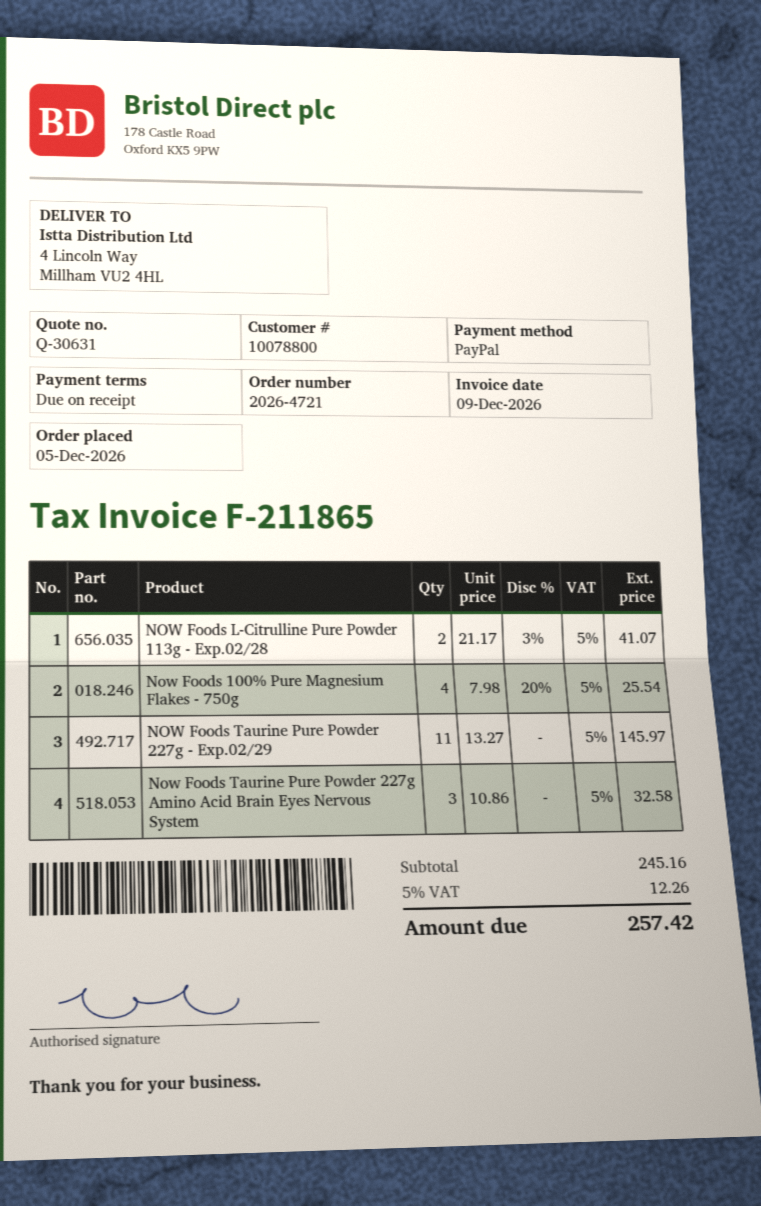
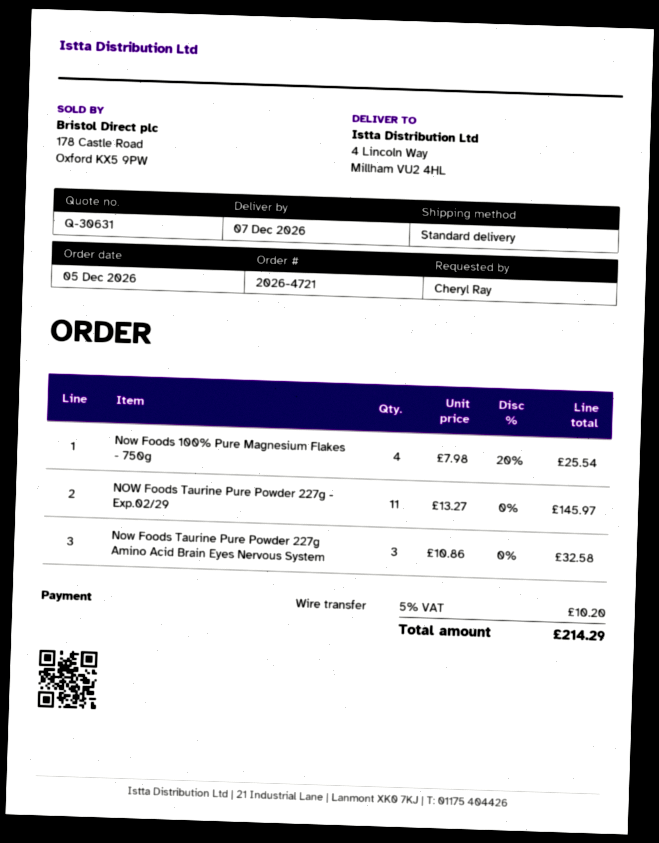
payment method: PayPal -> bank transfer
NOW Foods L-Citrulline Pure Powder 113g - Exp.02/28: 2 x 21.17 - 3% = 41.07 -> none
tax: 5% = 12.26 -> 5% = 10.20
total: 257.42 -> 214.29

